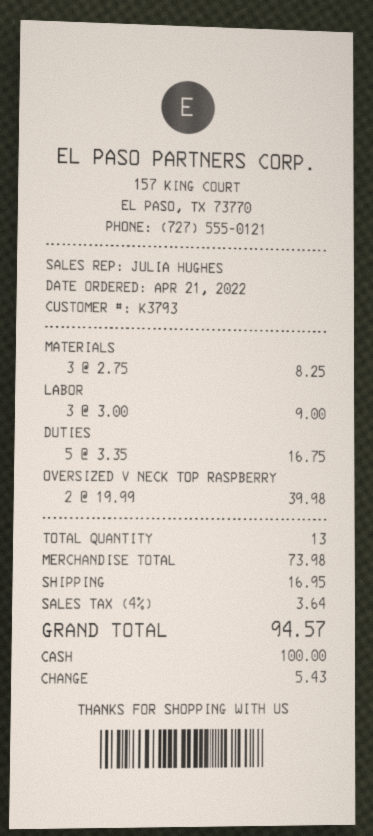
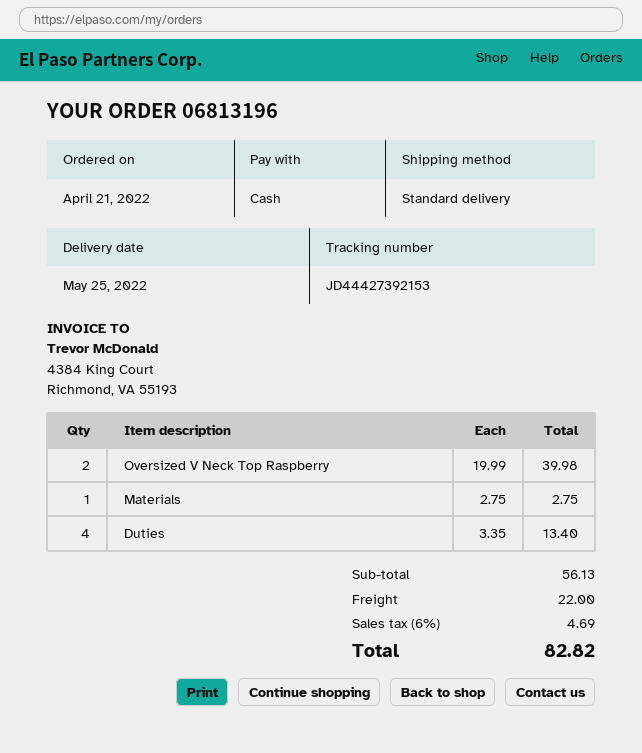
MATERIALS: 3 x 2.75 = 8.25 -> 1 x 2.75 = 2.75
LABOR: 3 x 3.00 = 9.00 -> none
DUTIES: 5 x 3.35 = 16.75 -> 4 x 3.35 = 13.40
subtotal: 73.98 -> 56.13
shipping: 16.95 -> 22.00
tax: 4% = 3.64 -> 6% = 4.69
total: 94.57 -> 82.82

